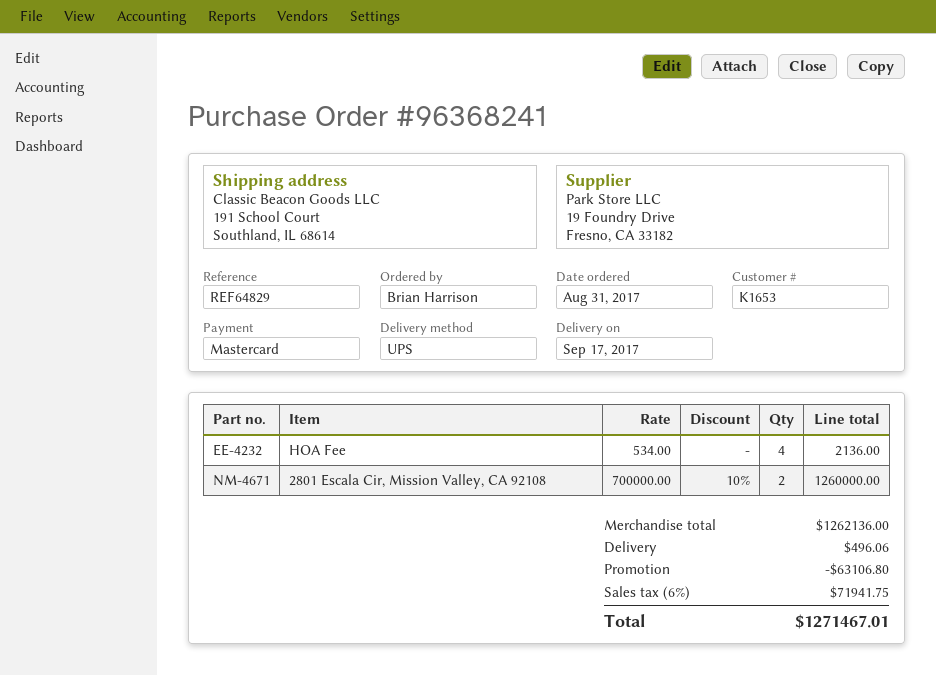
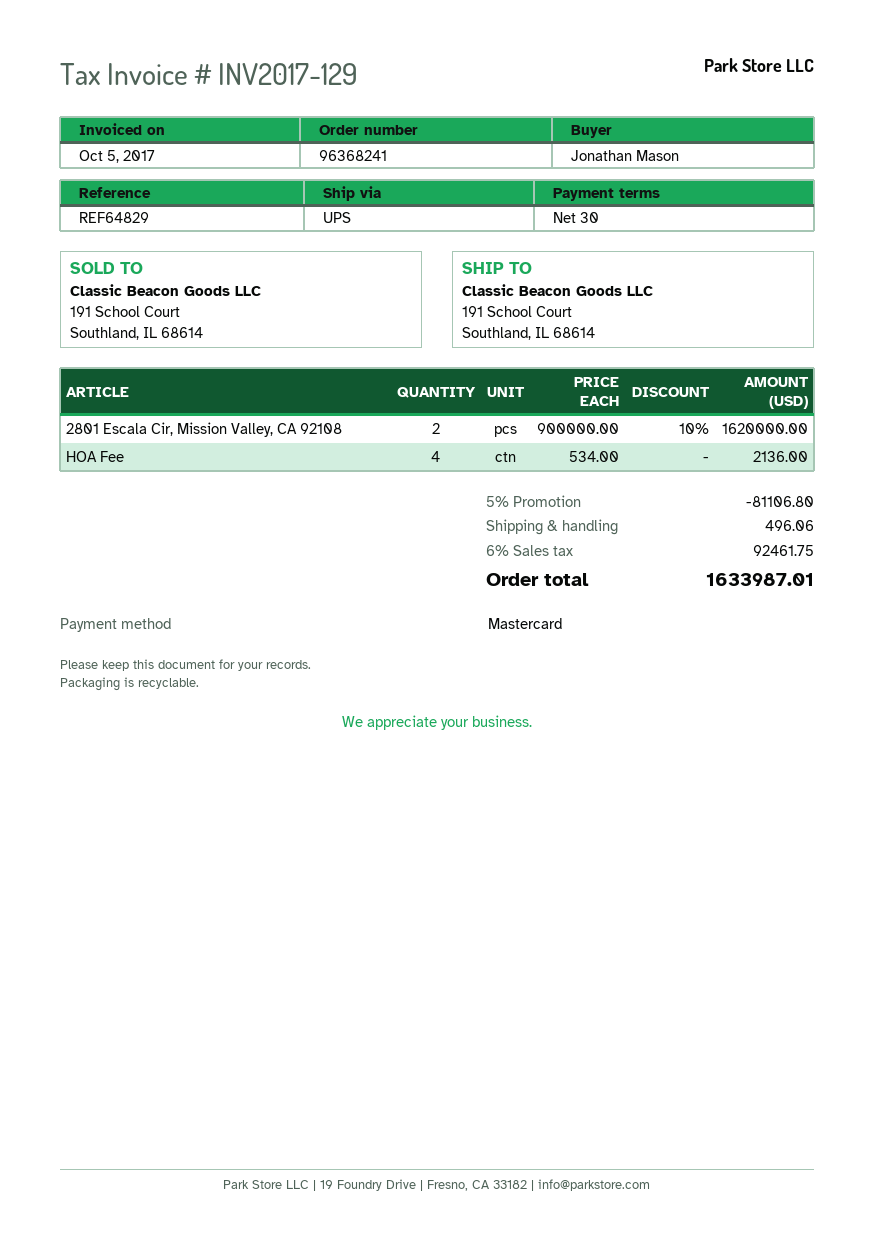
ordered by: Brian Harrison -> Jonathan Mason
2801 Escala Cir, Mission Valley, CA 92108: 2 x 700000.00 - 10% = 1260000.00 -> 2 x 900000.00 - 10% = 1620000.00
discount: 63106.80 -> 81106.80
tax: 6% = 71941.75 -> 6% = 92461.75
total: 1271467.01 -> 1633987.01

